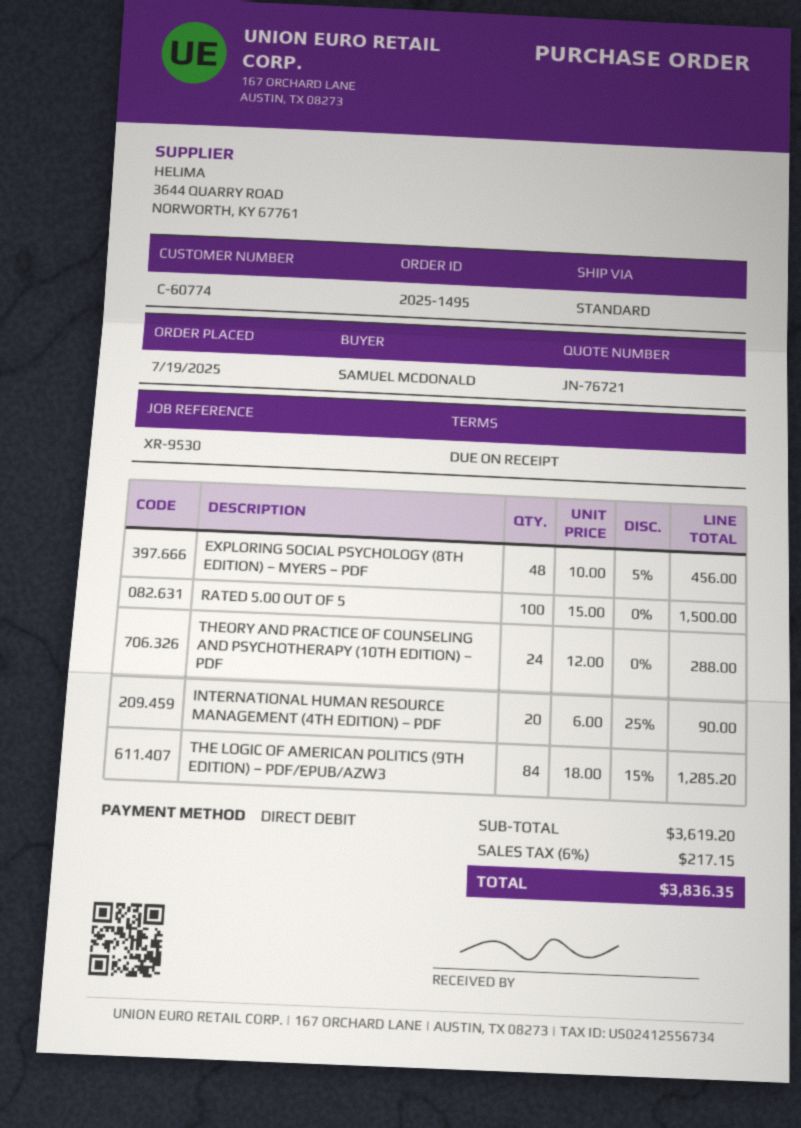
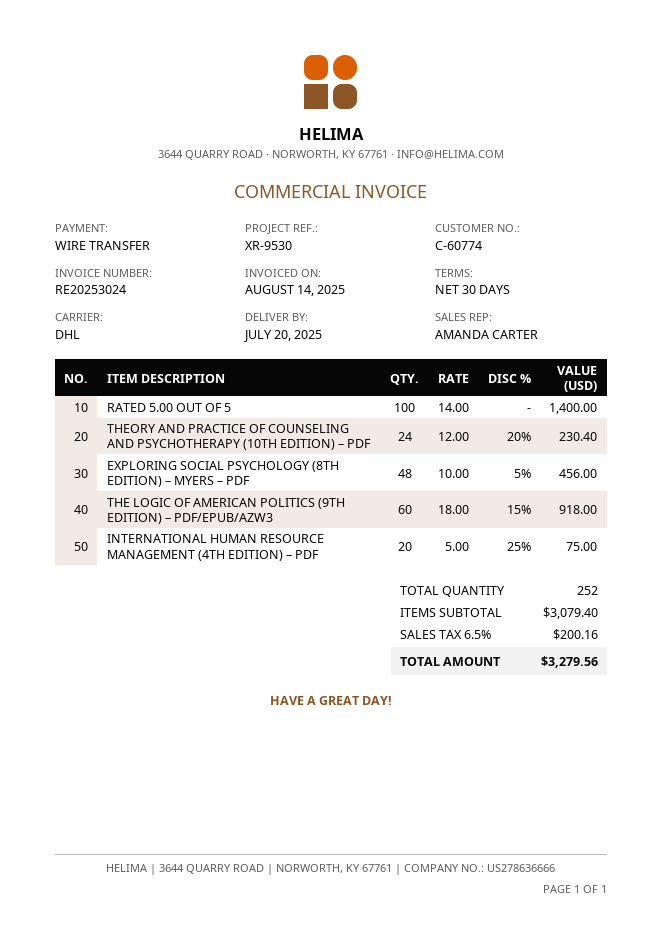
payment terms: on receipt -> 30 days
payment method: direct debit -> bank transfer
shipping method: standard -> DHL
RATED 5.00 OUT OF 5: 100 x 15.00 = 1500.00 -> 100 x 14.00 = 1400.00
THEORY AND PRACTICE OF COUNSELING AND PSYCHOTHERAPY (10TH EDITION) – PDF: 24 x 12.00 = 288.00 -> 24 x 12.00 - 20% = 230.40
INTERNATIONAL HUMAN RESOURCE MANAGEMENT (4TH EDITION) – PDF: 20 x 6.00 - 25% = 90.00 -> 20 x 5.00 - 25% = 75.00
THE LOGIC OF AMERICAN POLITICS (9TH EDITION) – PDF/EPUB/AZW3: 84 x 18.00 - 15% = 1285.20 -> 60 x 18.00 - 15% = 918.00
subtotal: 3619.20 -> 3079.40
tax: 6% = 217.15 -> 6.5% = 200.16
total: 3836.35 -> 3279.56

